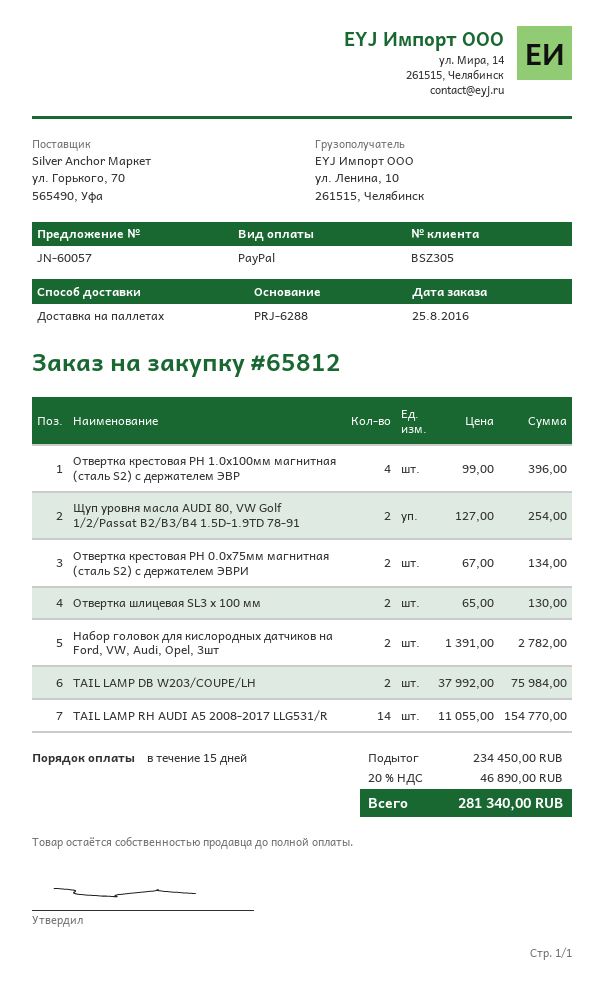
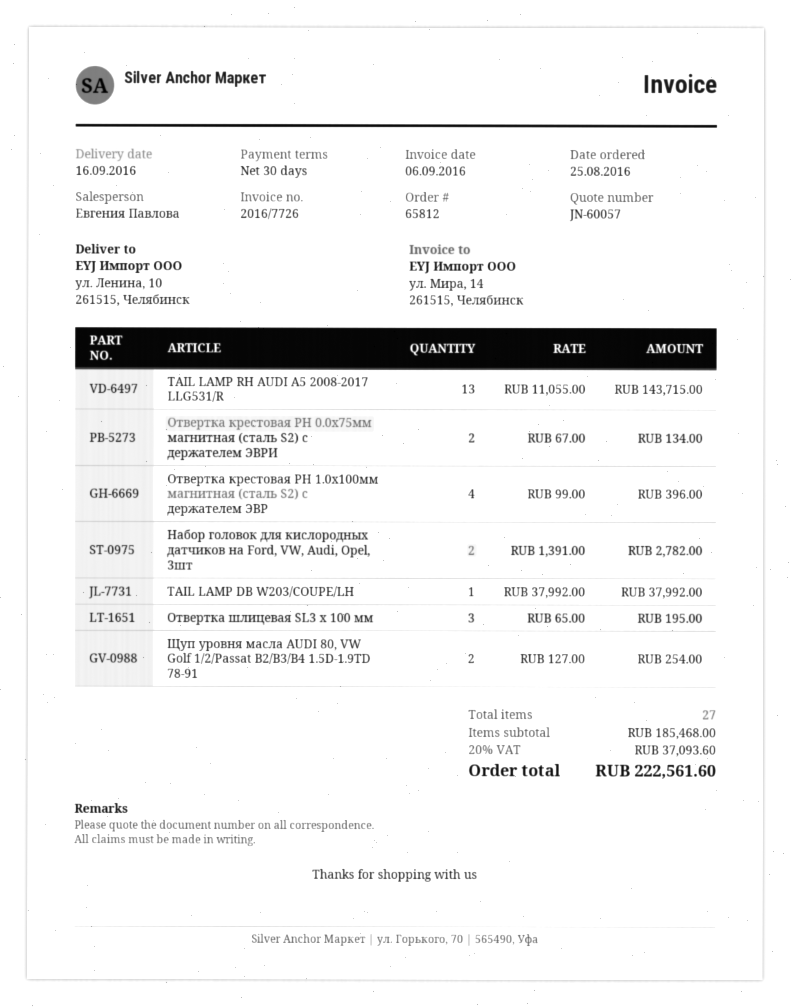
payment terms: 15 days -> 30 days
Отвертка шлицевая SL3 x 100 мм: 2 x 65.00 = 130.00 -> 3 x 65.00 = 195.00
TAIL LAMP DB W203/COUPE/LH: 2 x 37992.00 = 75984.00 -> 1 x 37992.00 = 37992.00
TAIL LAMP RH AUDI A5 2008-2017 LLG531/R: 14 x 11055.00 = 154770.00 -> 13 x 11055.00 = 143715.00
subtotal: 234450.00 -> 185468.00
tax: 20% = 46890.00 -> 20% = 37093.60
total: 281340.00 -> 222561.60

